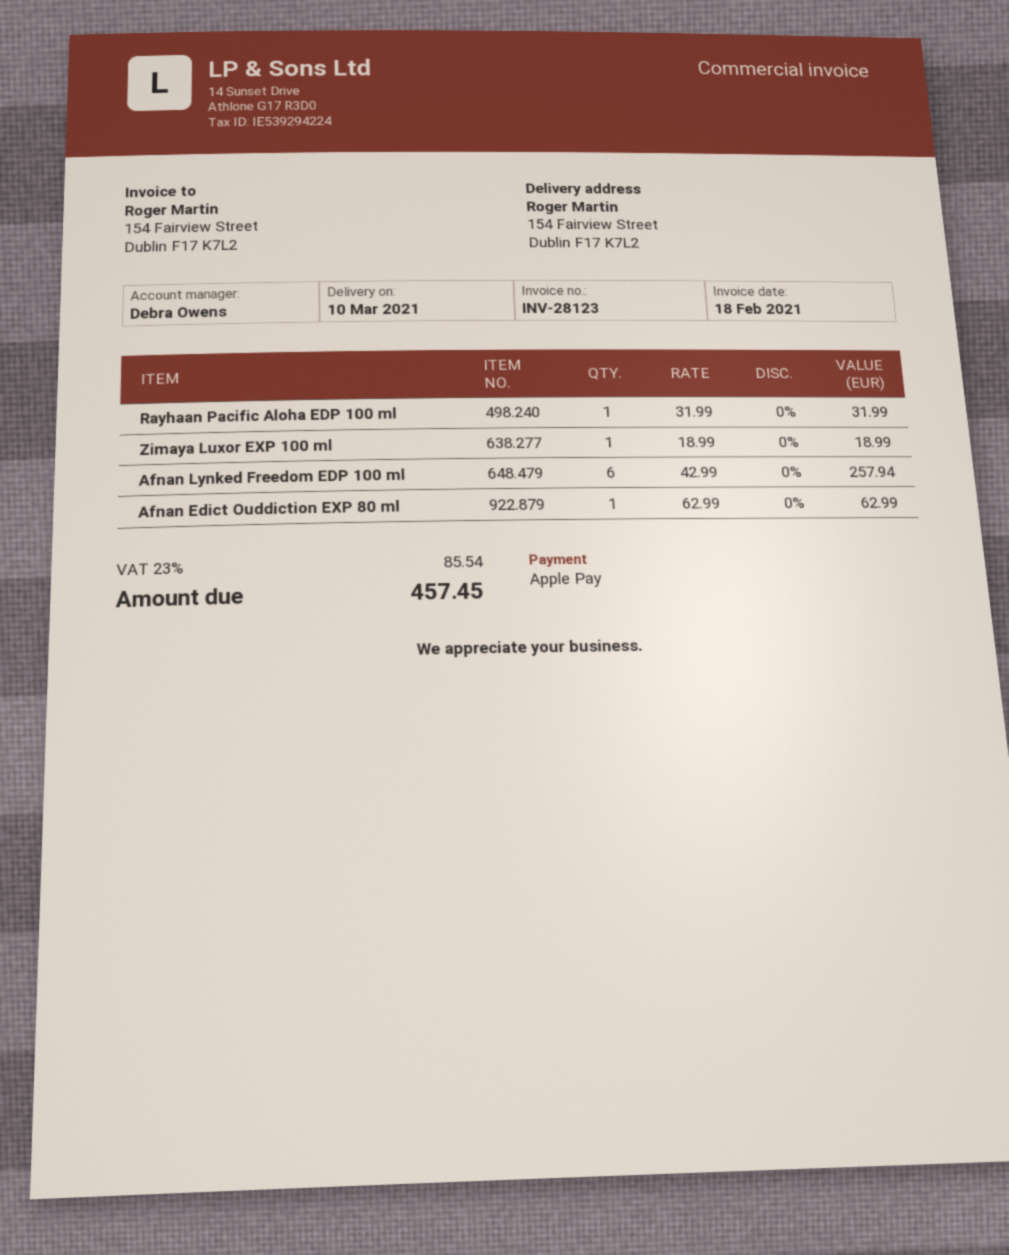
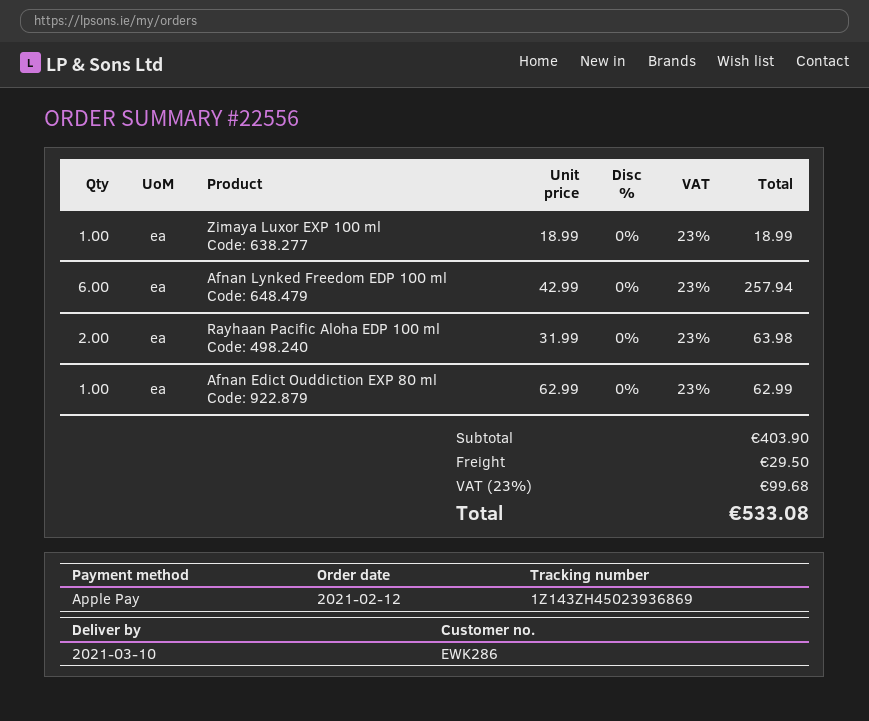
Rayhaan Pacific Aloha EDP 100 ml: 1 x 31.99 = 31.99 -> 2 x 31.99 = 63.98
shipping: none -> 29.50
tax: 23% = 85.54 -> 23% = 99.68
total: 457.45 -> 533.08

